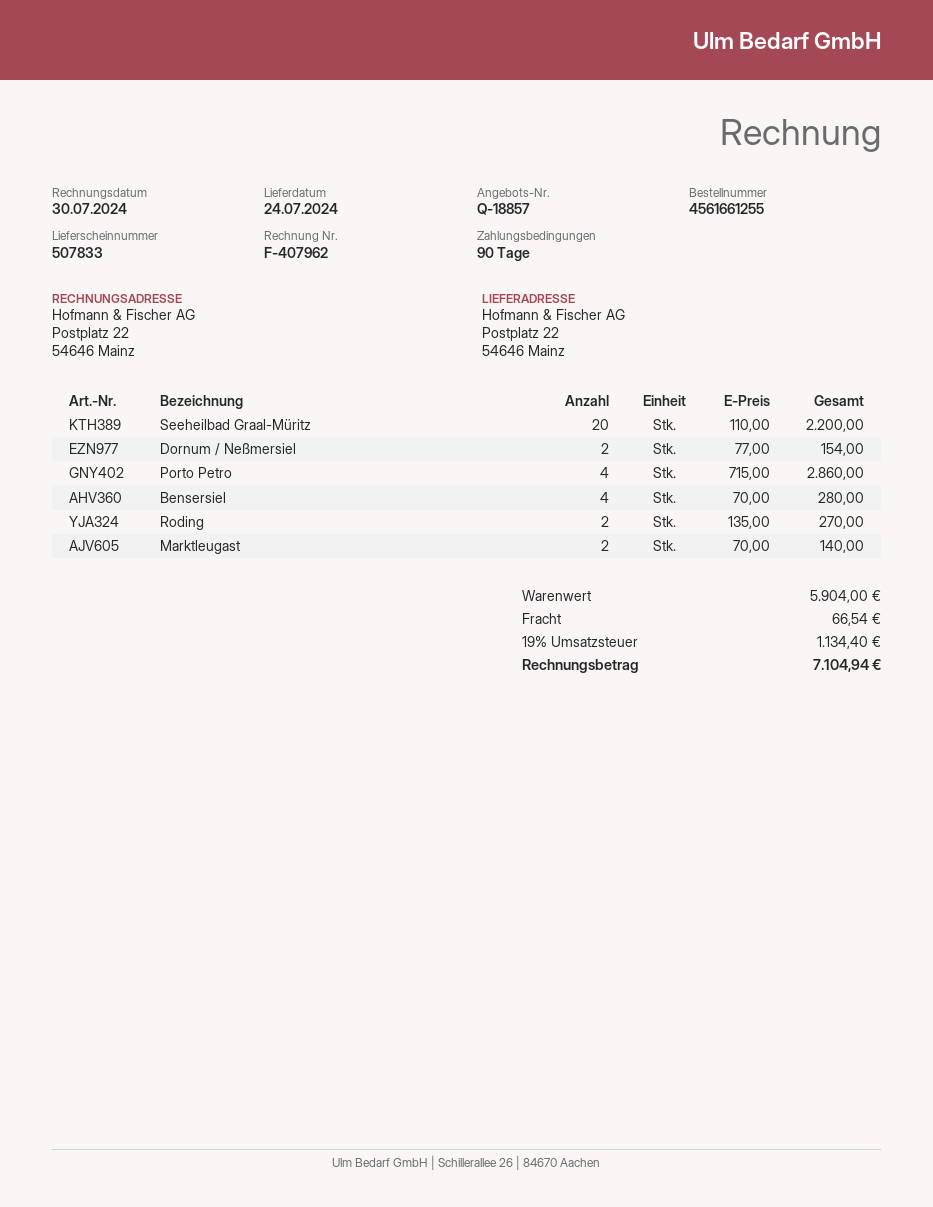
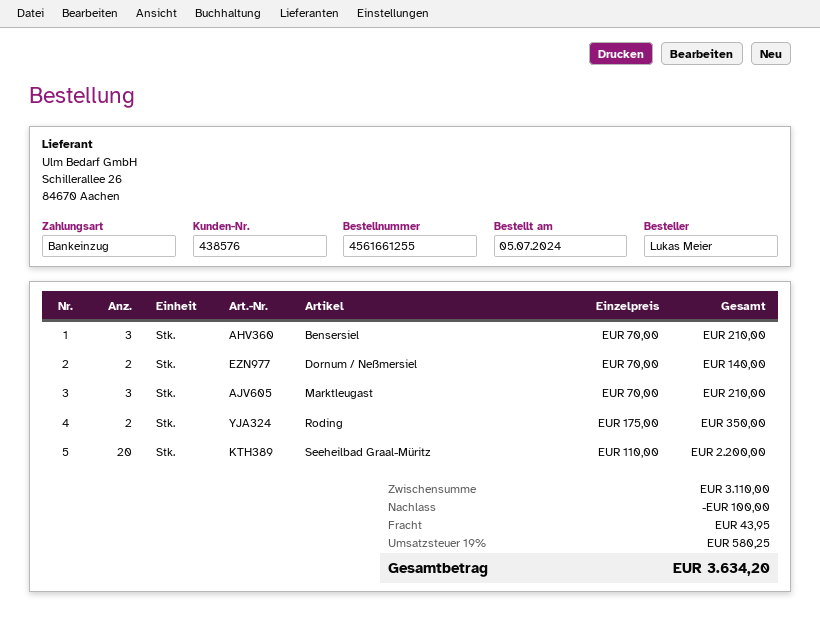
Dornum / Neßmersiel: 2 x 77.00 = 154.00 -> 2 x 70.00 = 140.00
Porto Petro: 4 x 715.00 = 2860.00 -> none
Bensersiel: 4 x 70.00 = 280.00 -> 3 x 70.00 = 210.00
Roding: 2 x 135.00 = 270.00 -> 2 x 175.00 = 350.00
Marktleugast: 2 x 70.00 = 140.00 -> 3 x 70.00 = 210.00
subtotal: 5904.00 -> 3110.00
discount: none -> 100.00
shipping: 66.54 -> 43.95
tax: 19% = 1134.40 -> 19% = 580.25
total: 7104.94 -> 3634.20

